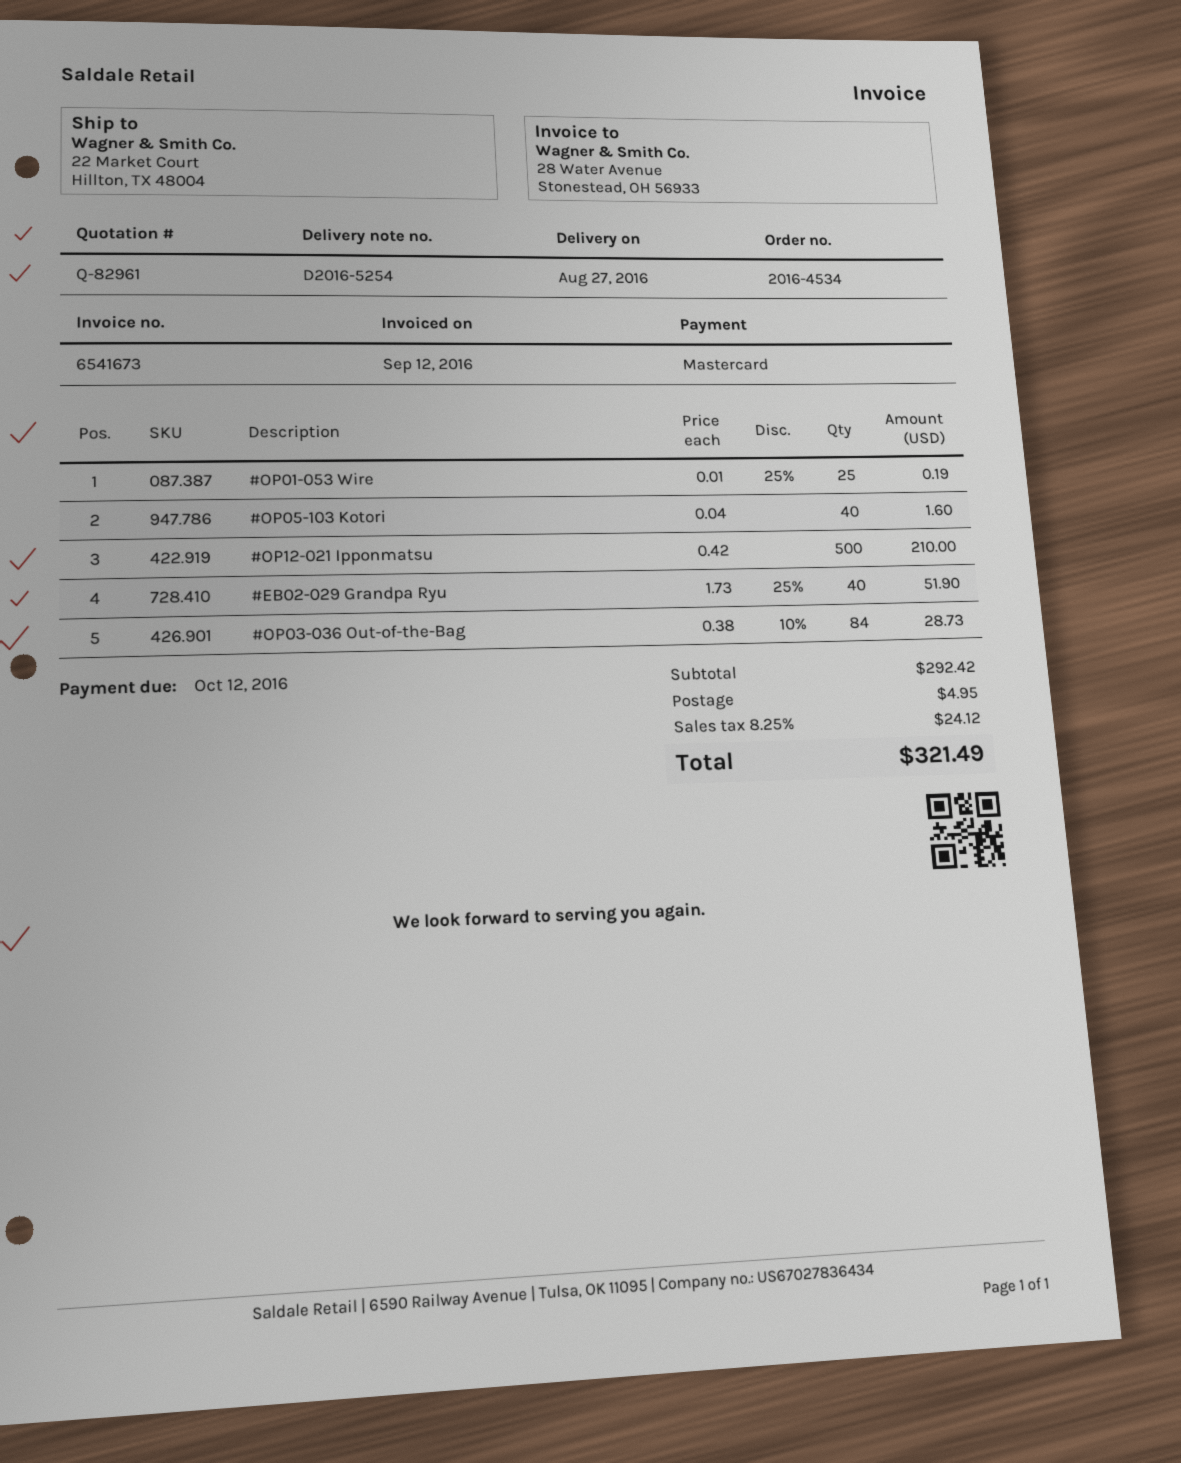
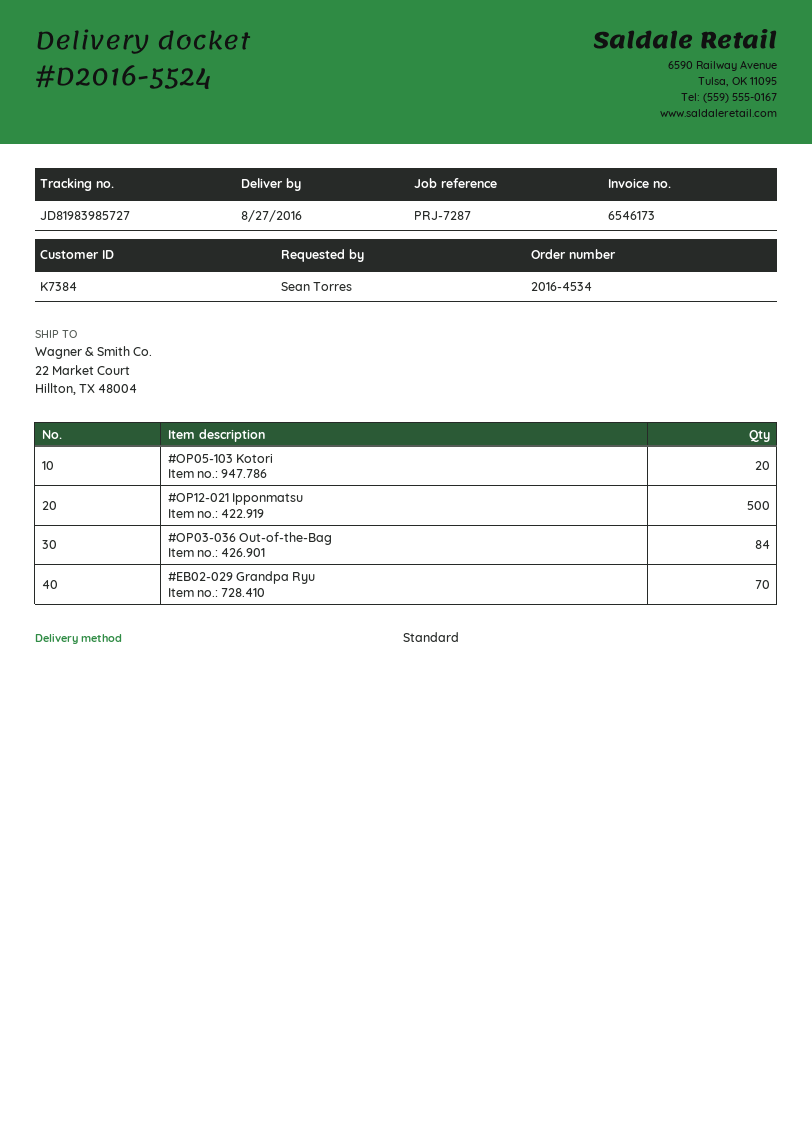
delivery note number: D2016-5254 -> D2016-5524
invoice number: 6541673 -> 6546173
#OP01-053 Wire: 25 -> none
#OP05-103 Kotori: 40 -> 20
#EB02-029 Grandpa Ryu: 40 -> 70

